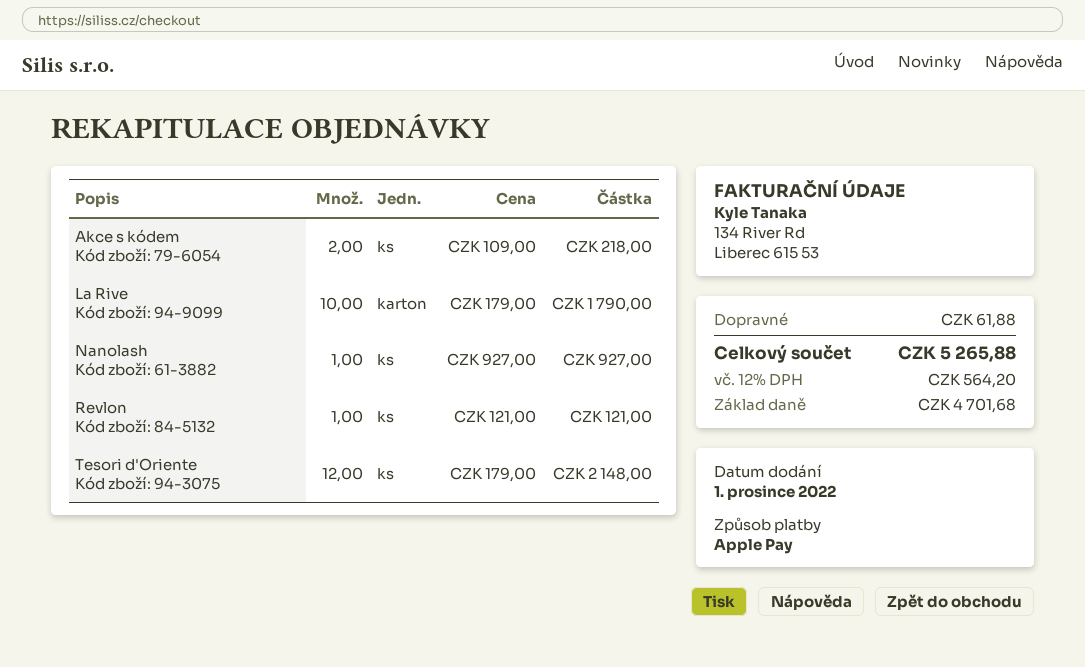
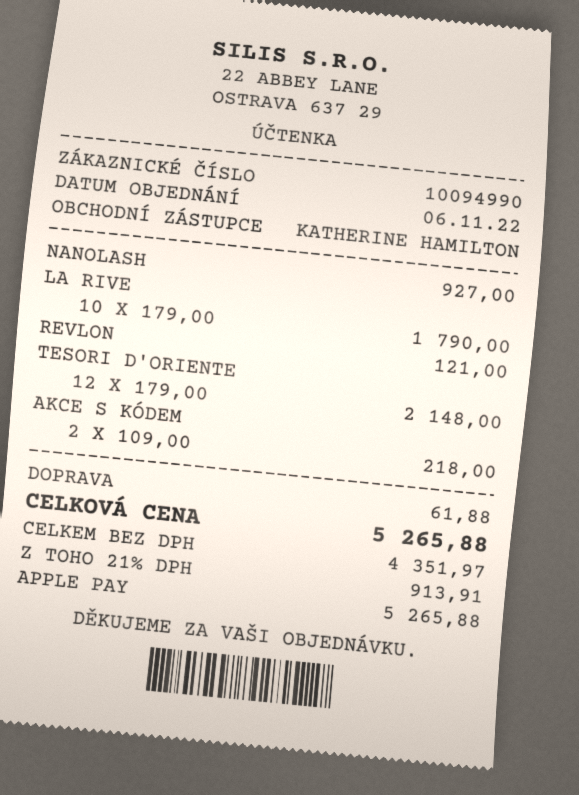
net: 4701.68 -> 4351.97
tax: 12% = 564.20 -> 21% = 913.91

